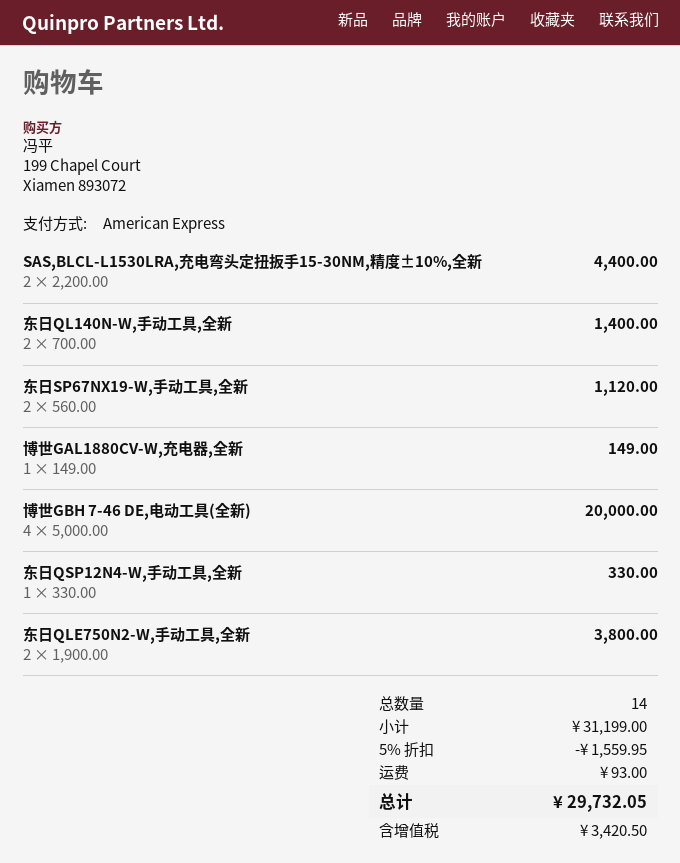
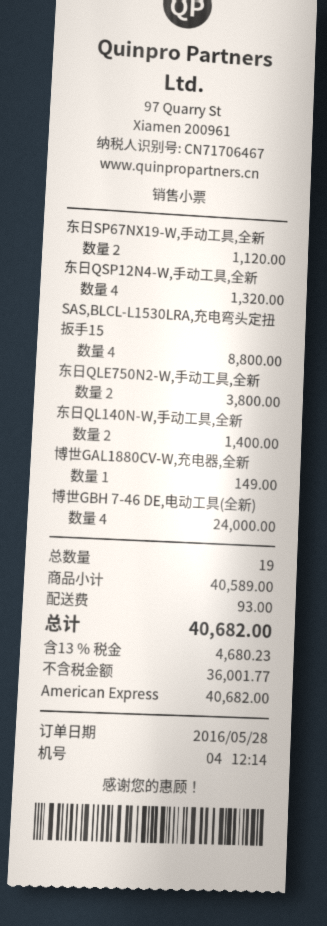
SAS,BLCL-L1530LRA,充电弯头定扭扳手15-30NM,精度±10%,全新: 2 for 4400.00 -> 4 for 8800.00
博世GBH 7-46 DE,电动工具(全新): 4 for 20000.00 -> 4 for 24000.00
东日QSP12N4-W,手动工具,全新: 1 for 330.00 -> 4 for 1320.00
total quantity: 14 -> 19
subtotal: 31199.00 -> 40589.00
discount: 5% = 1559.95 -> none
tax: 3420.50 -> 4680.23
total: 29732.05 -> 40682.00

